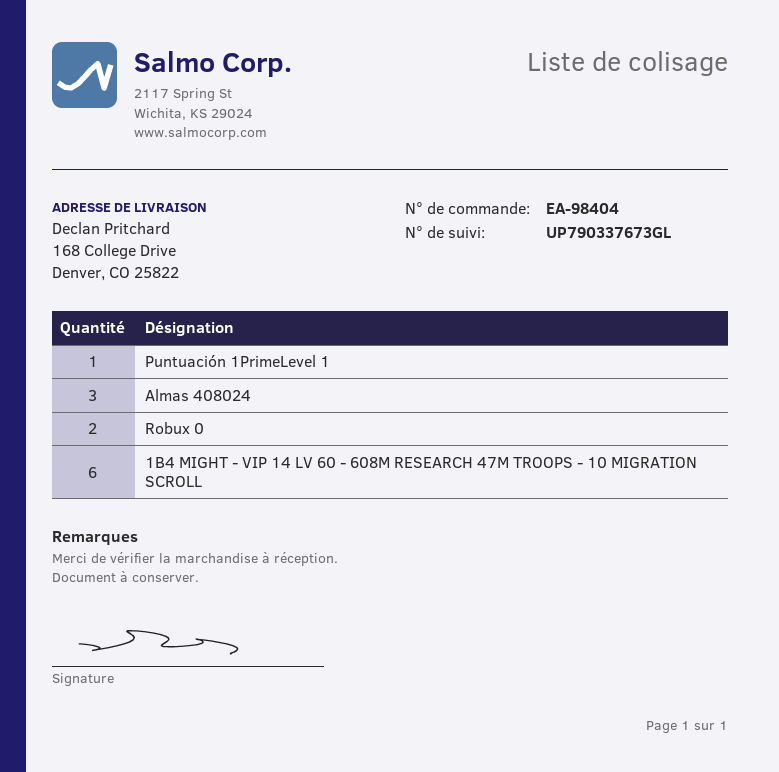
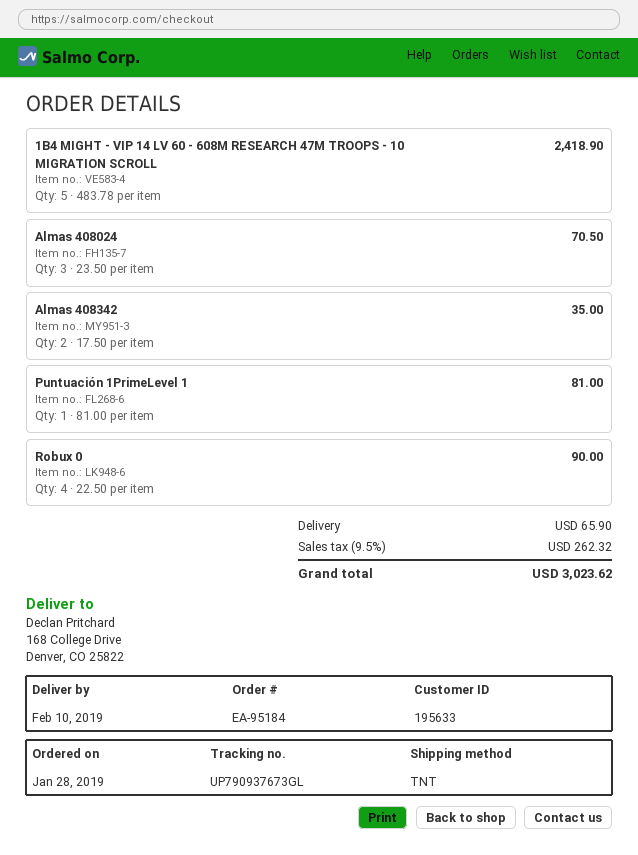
order number: EA-98404 -> EA-95184
tracking number: UP790337673GL -> UP790937673GL
Robux 0: 2 -> 4
1B4 MIGHT - VIP 14 LV 60 - 608M RESEARCH 47M TROOPS - 10 MIGRATION SCROLL: 6 -> 5
Almas 408342: none -> 2

